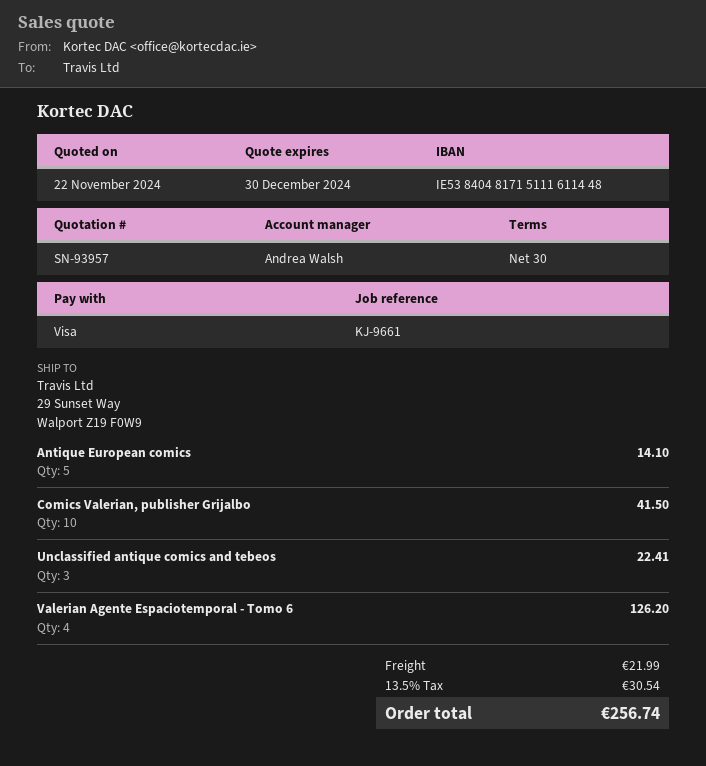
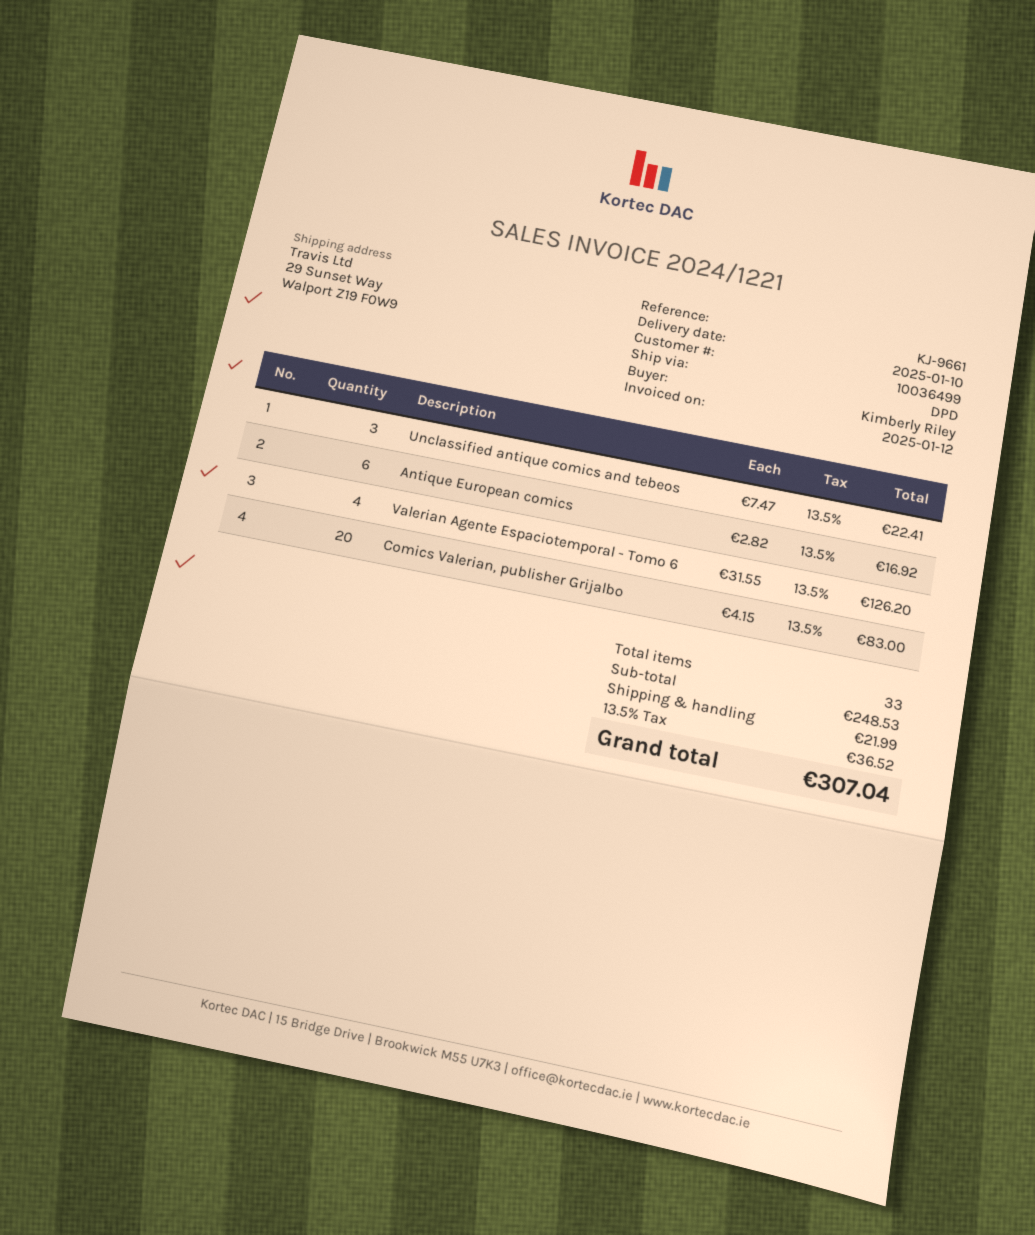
Antique European comics: 5 for 14.10 -> 6 for 16.92
Comics Valerian, publisher Grijalbo: 10 for 41.50 -> 20 for 83.00
tax: 13.5% = 30.54 -> 13.5% = 36.52
total: 256.74 -> 307.04

